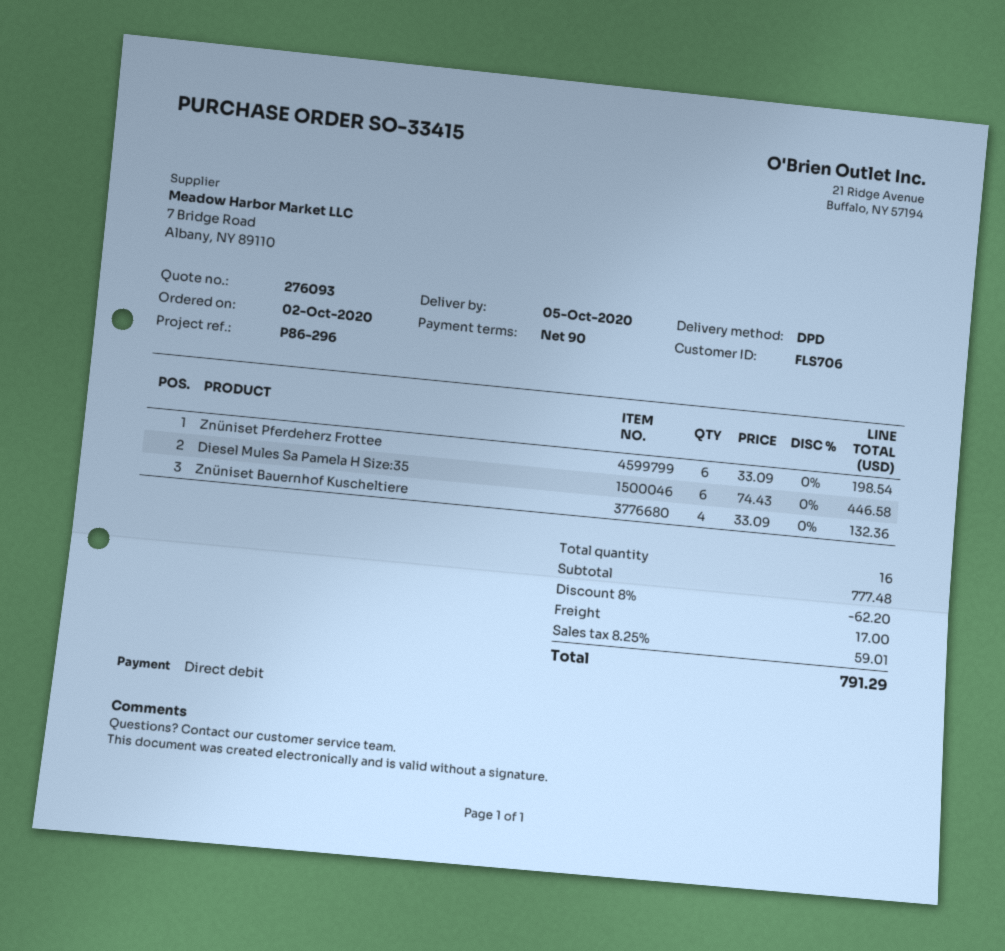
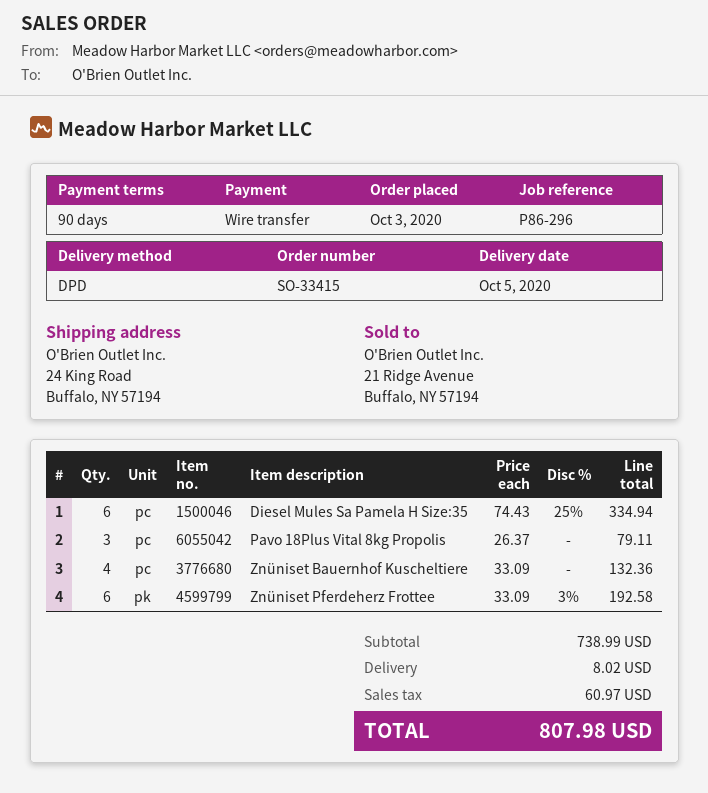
order date: 2020-10-02 -> 2020-10-03
payment method: direct debit -> bank transfer
Znüniset Pferdeherz Frottee: 6 x 33.09 = 198.54 -> 6 x 33.09 - 3% = 192.58
Diesel Mules Sa Pamela H Size:35: 6 x 74.43 = 446.58 -> 6 x 74.43 - 25% = 334.94
Pavo 18Plus Vital 8kg Propolis: none -> 3 x 26.37 = 79.11
subtotal: 777.48 -> 738.99
discount: 8% = 62.20 -> none
shipping: 17.00 -> 8.02
tax: 59.01 -> 60.97
total: 791.29 -> 807.98

